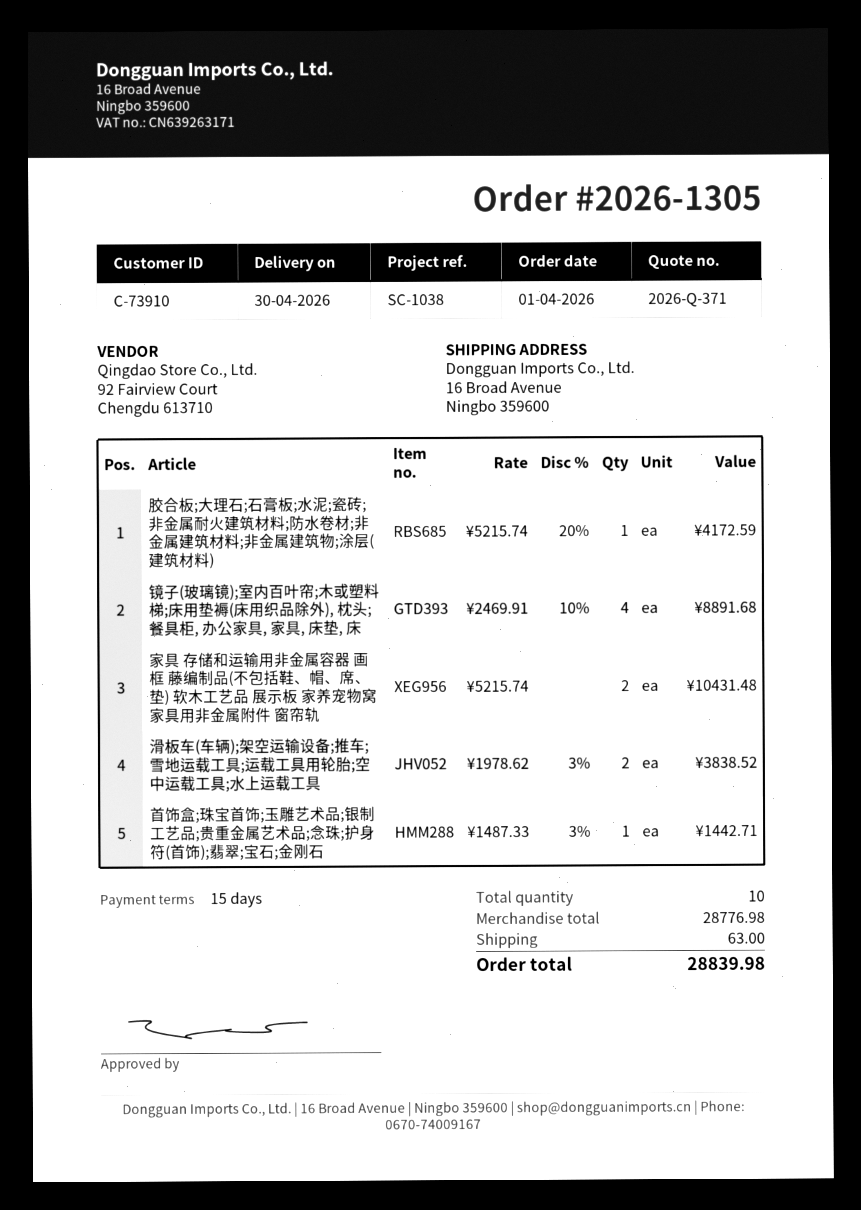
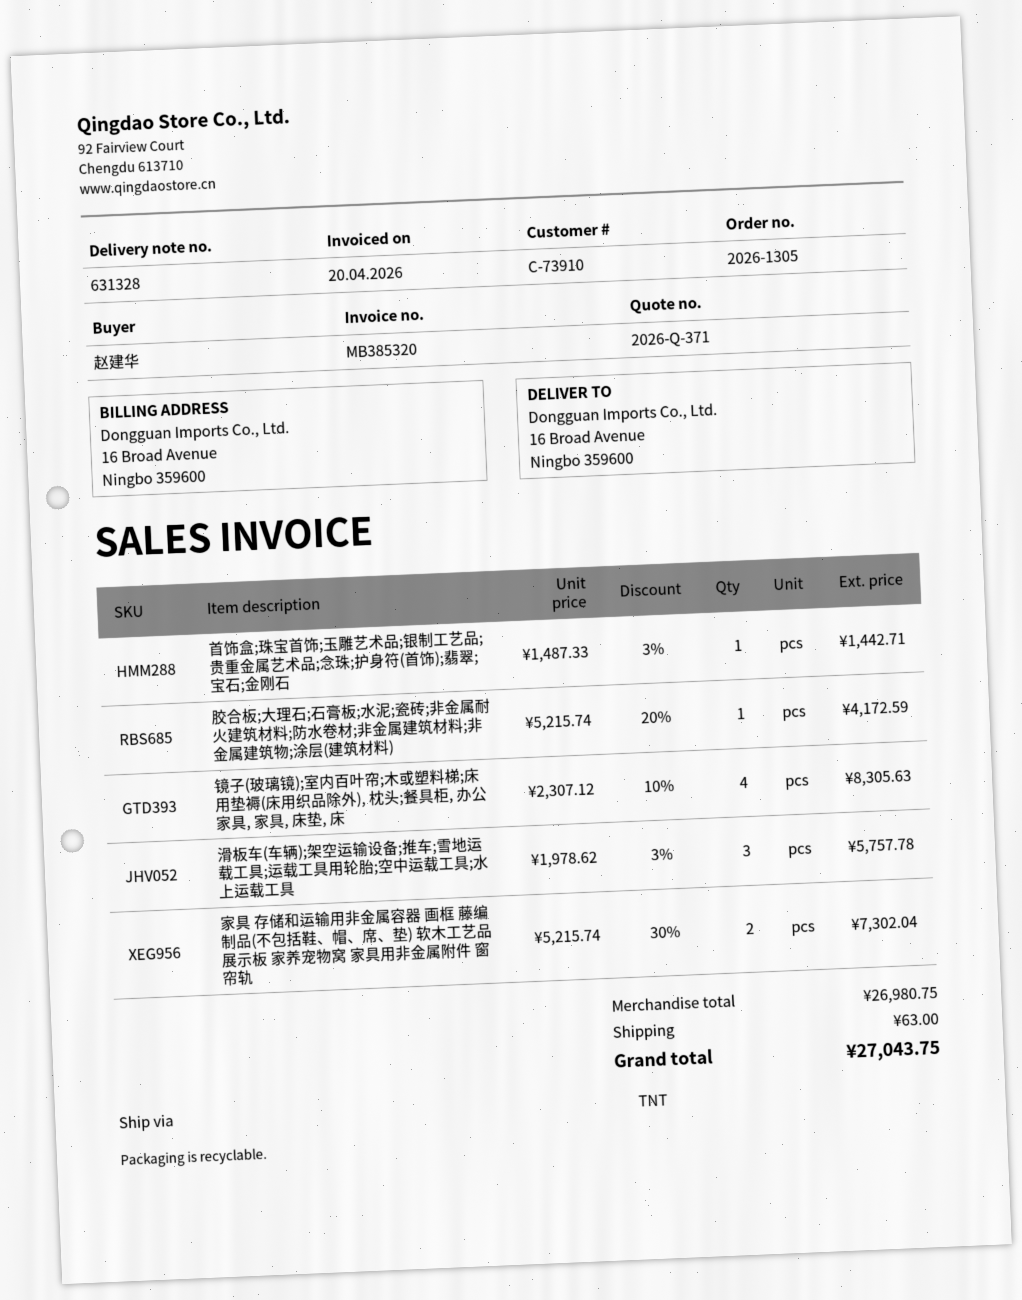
镜子(玻璃镜);室内百叶帘;木或塑料梯;床用垫褥(床用织品除外), 枕头;餐具柜, 办公家具, 家具, 床垫, 床: 4 x 2469.91 - 10% = 8891.68 -> 4 x 2307.12 - 10% = 8305.63
家具 存储和运输用非金属容器 画框 藤编制品(不包括鞋、帽、席、垫) 软木工艺品 展示板 家养宠物窝 家具用非金属附件 窗帘轨: 2 x 5215.74 = 10431.48 -> 2 x 5215.74 - 30% = 7302.04
滑板车(车辆);架空运输设备;推车;雪地运载工具;运载工具用轮胎;空中运载工具;水上运载工具: 2 x 1978.62 - 3% = 3838.52 -> 3 x 1978.62 - 3% = 5757.78
subtotal: 28776.98 -> 26980.75
total: 28839.98 -> 27043.75

